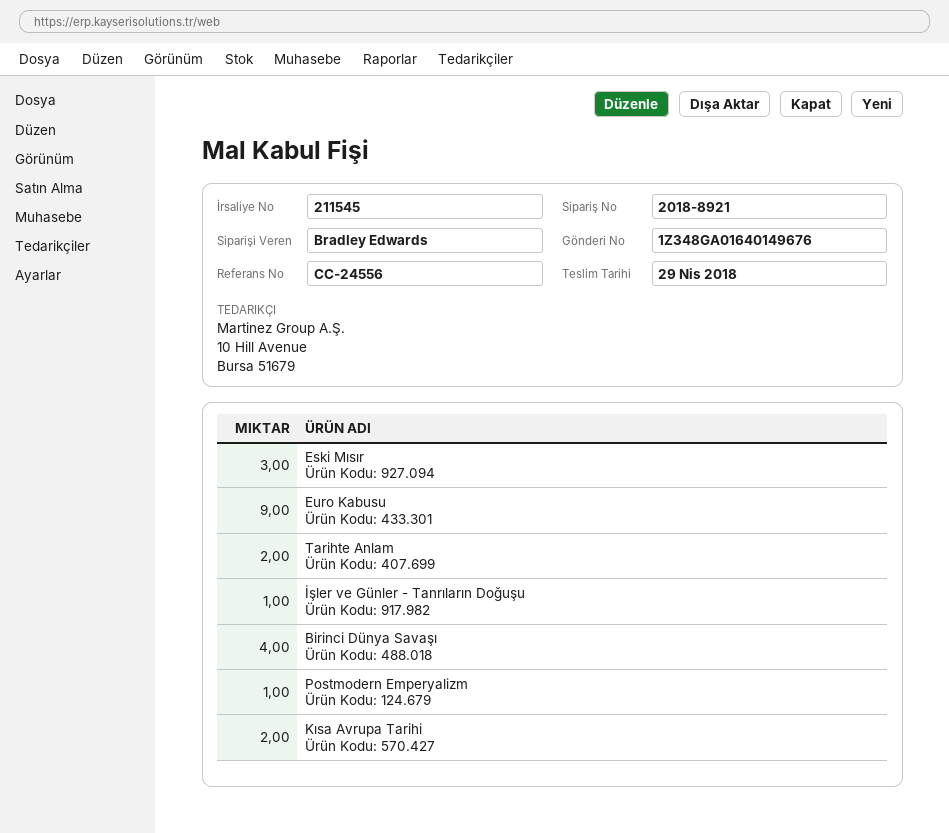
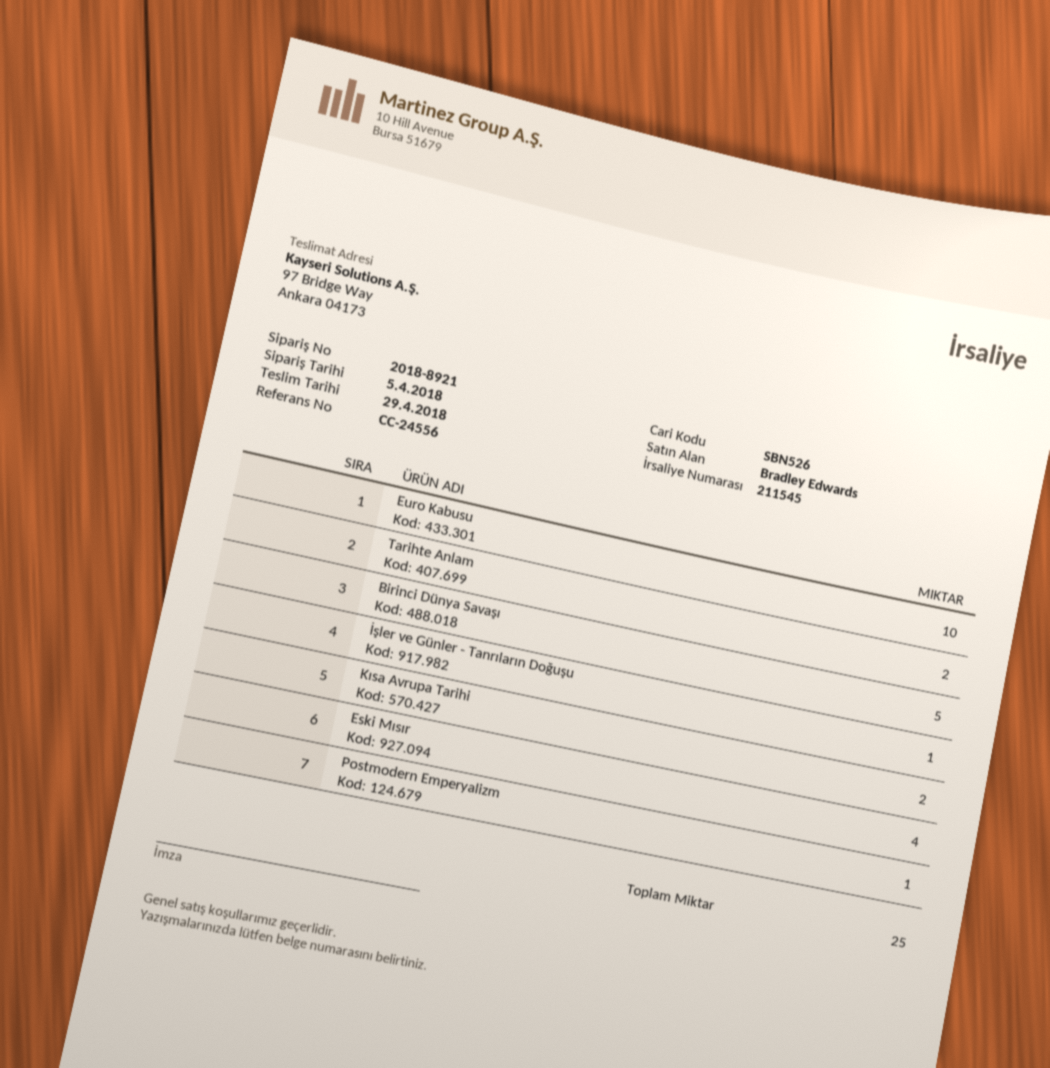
Eski Mısır: 3 -> 4
Euro Kabusu: 9 -> 10
Birinci Dünya Savaşı: 4 -> 5

